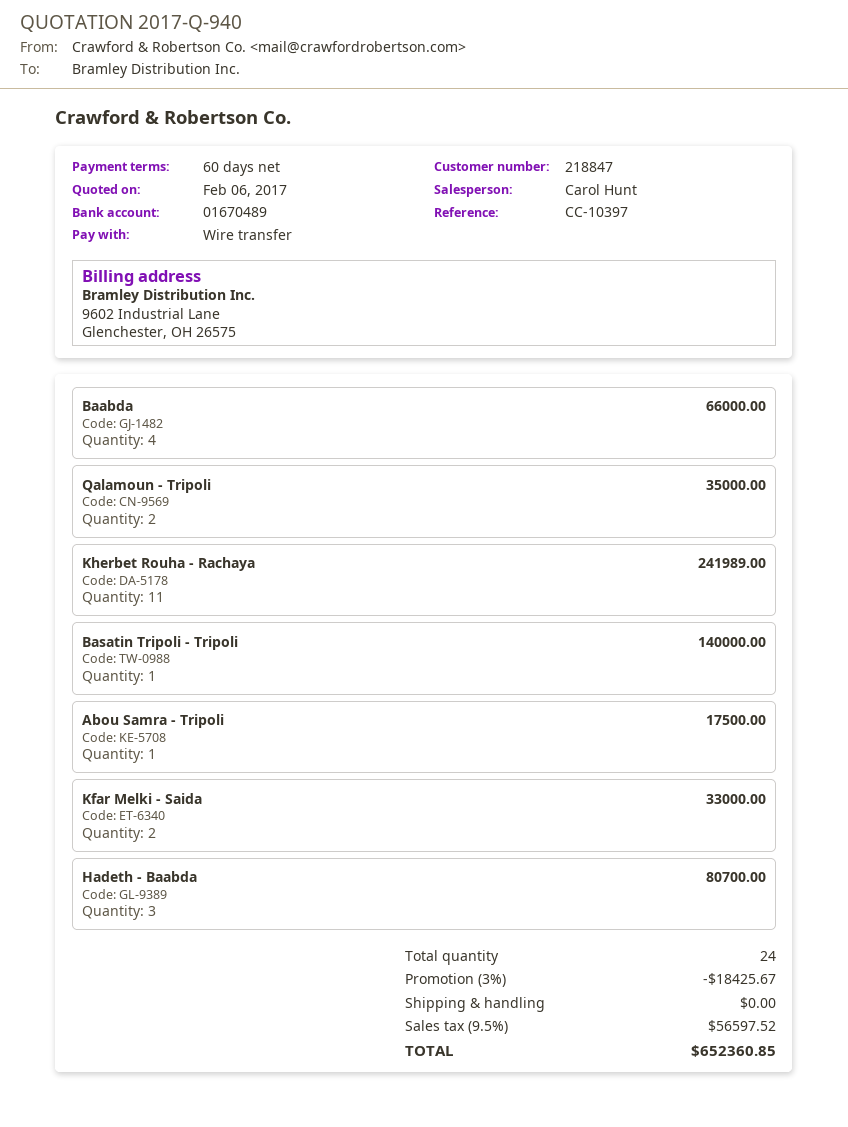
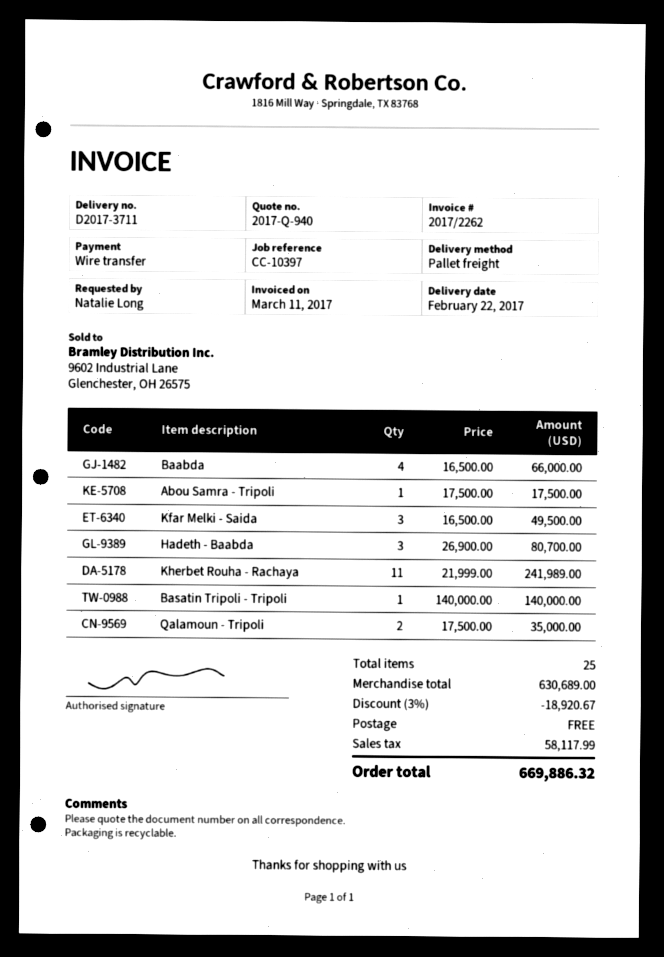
Kfar Melki - Saida: 2 for 33000.00 -> 3 for 49500.00
total quantity: 24 -> 25
discount: 3% = 18425.67 -> 3% = 18920.67
tax: 56597.52 -> 58117.99
total: 652360.85 -> 669886.32

